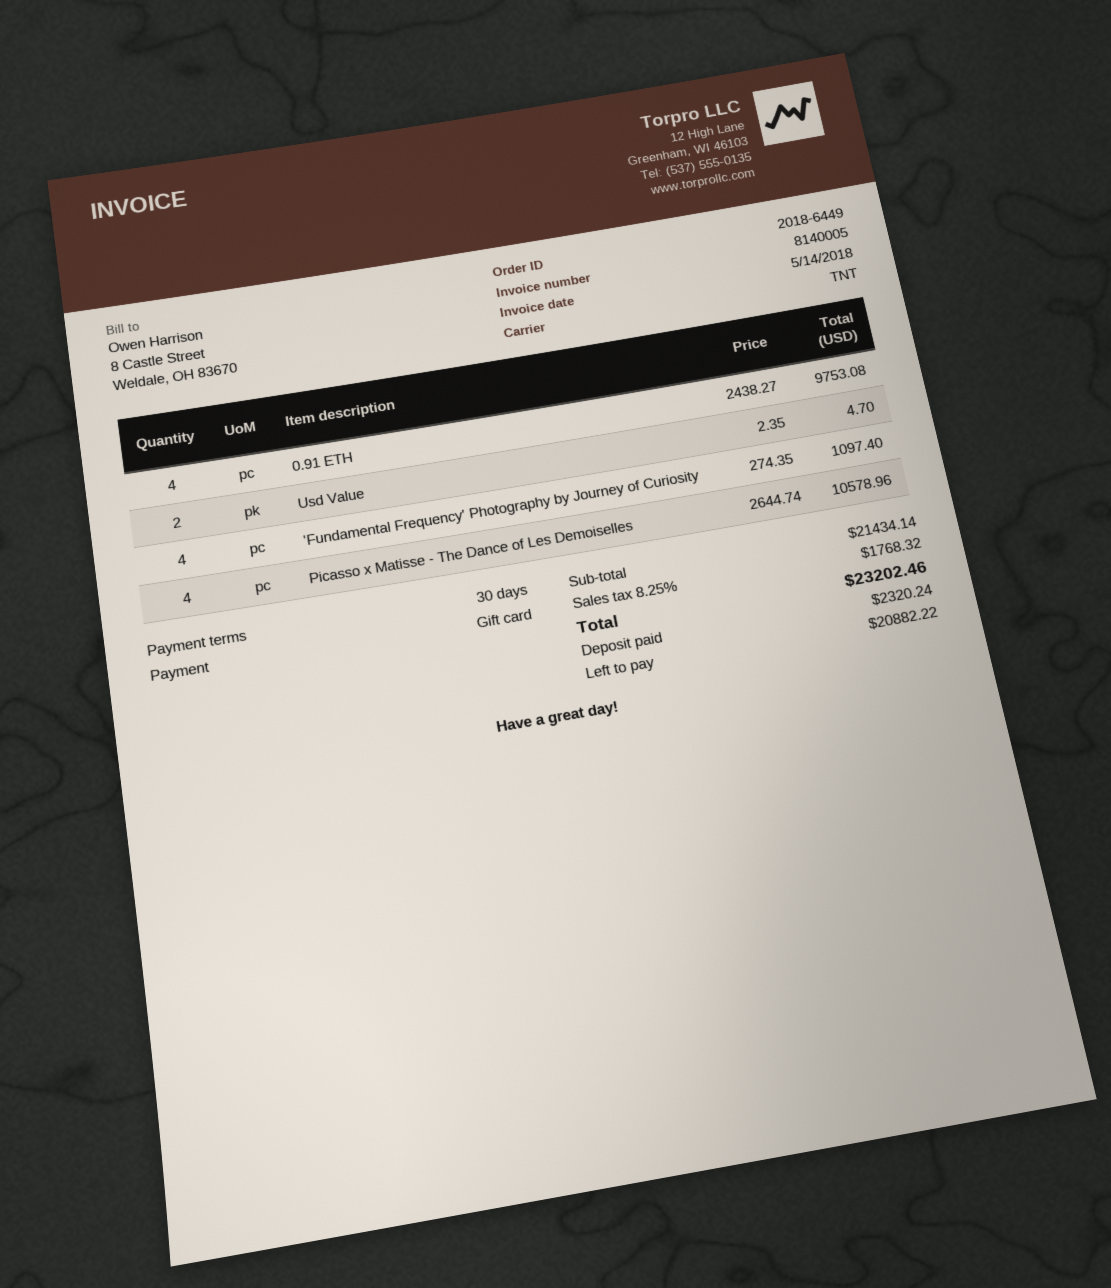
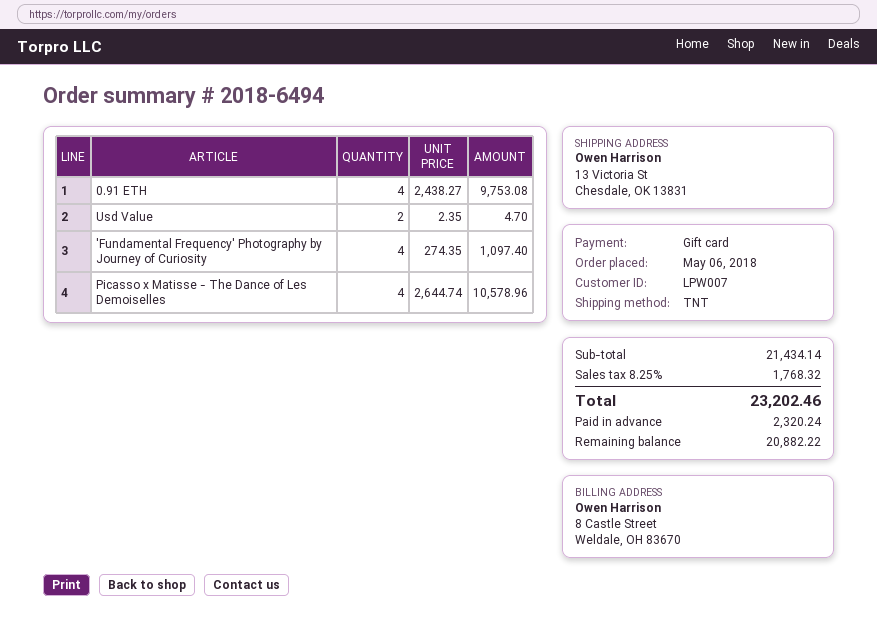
order number: 2018-6449 -> 2018-6494

